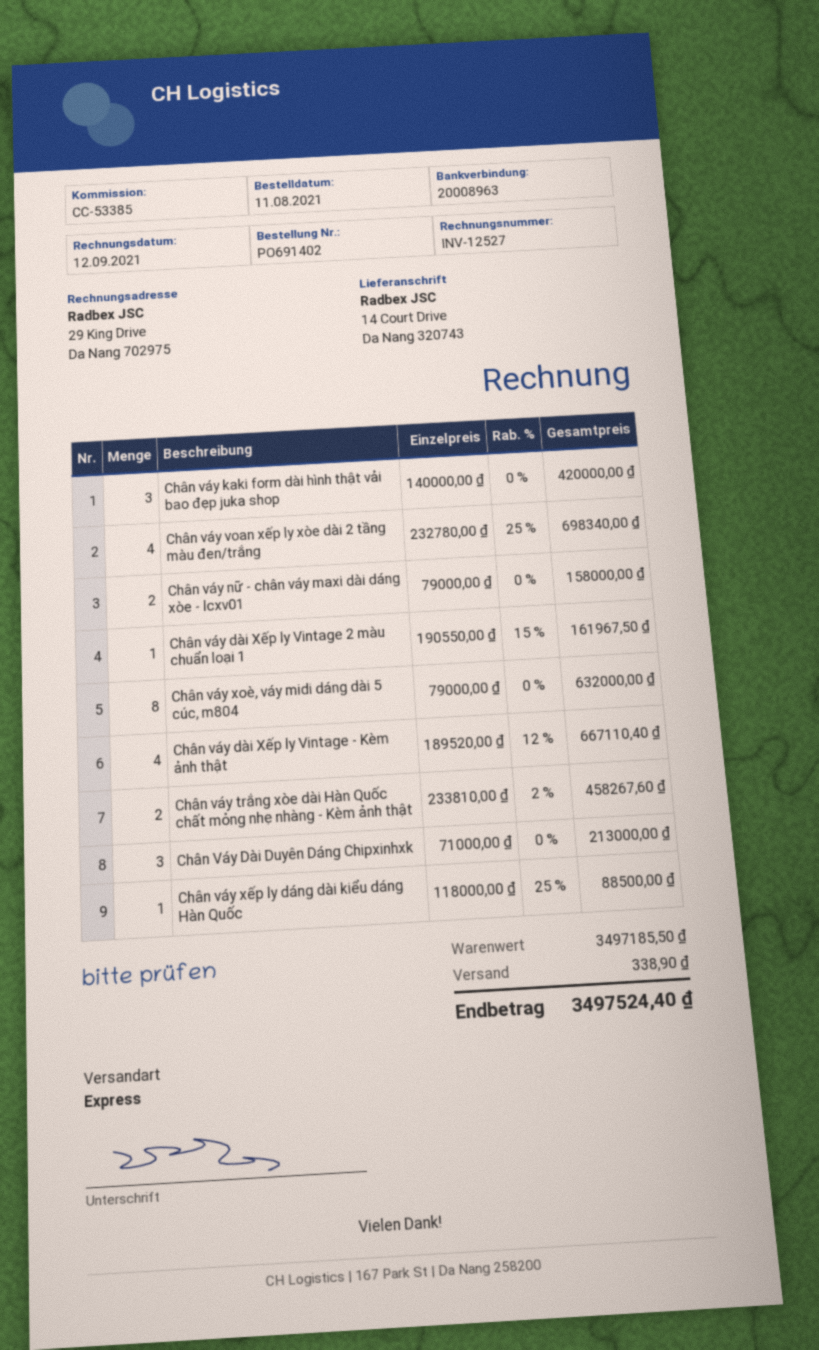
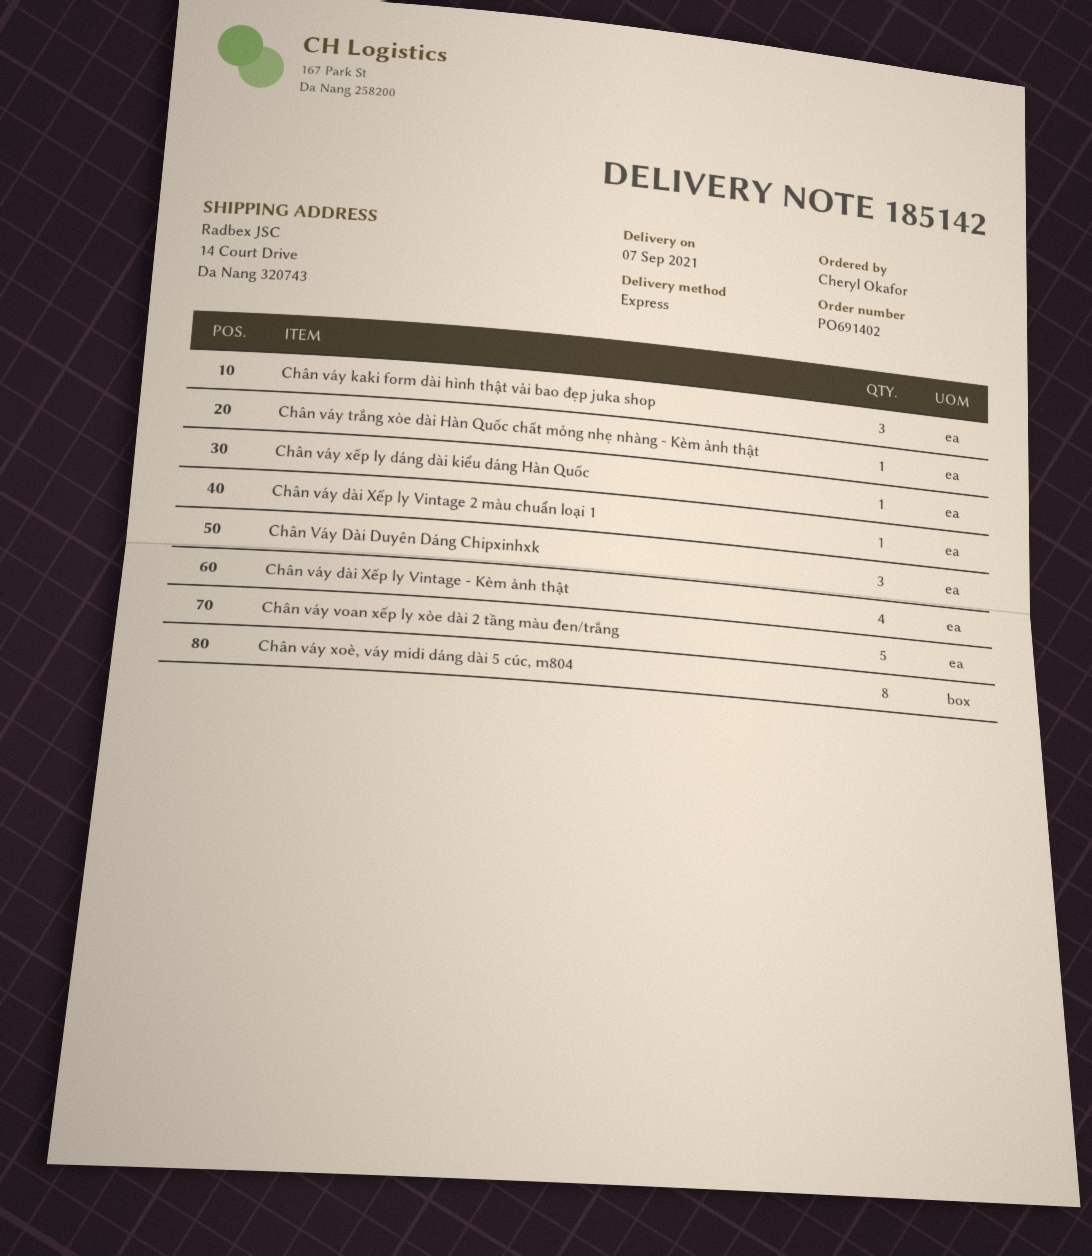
Chân váy voan xếp ly xòe dài 2 tầng màu đen/trắng: 4 -> 5
Chân váy nữ - chân váy maxi dài dáng xòe - lcxv01: 2 -> none
Chân váy trắng xòe dài Hàn Quốc chất mỏng nhẹ nhàng - Kèm ảnh thật: 2 -> 1

